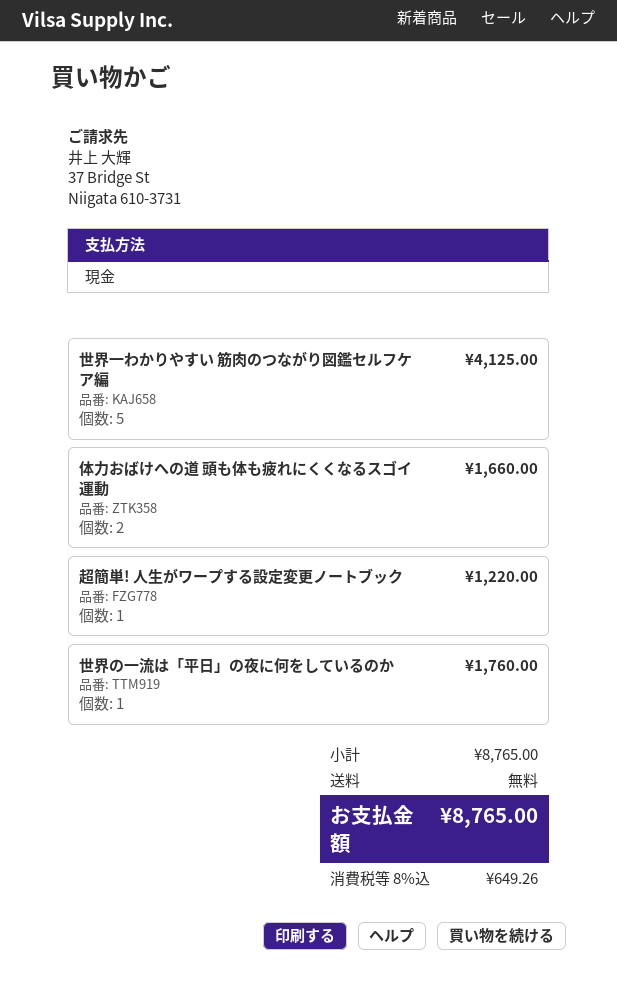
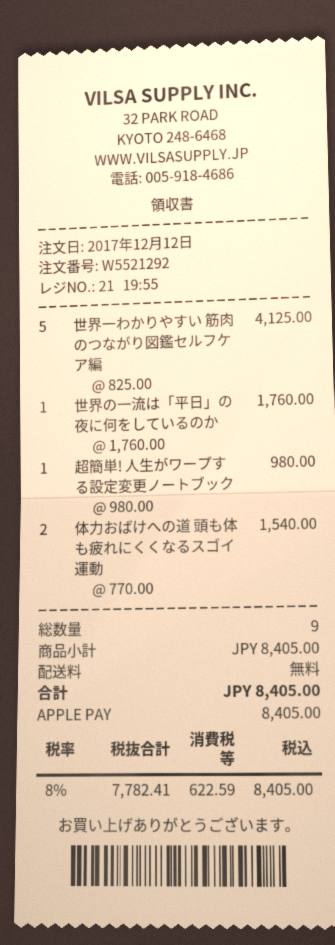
payment method: cash -> Apple Pay
体力おばけへの道 頭も体も疲れにくくなるスゴイ運動: 2 for 1660.00 -> 2 for 1540.00
超簡単! 人生がワープする設定変更ノートブック: 1 for 1220.00 -> 1 for 980.00
subtotal: 8765.00 -> 8405.00
tax: 8% = 649.26 -> 8% = 622.59
total: 8765.00 -> 8405.00

